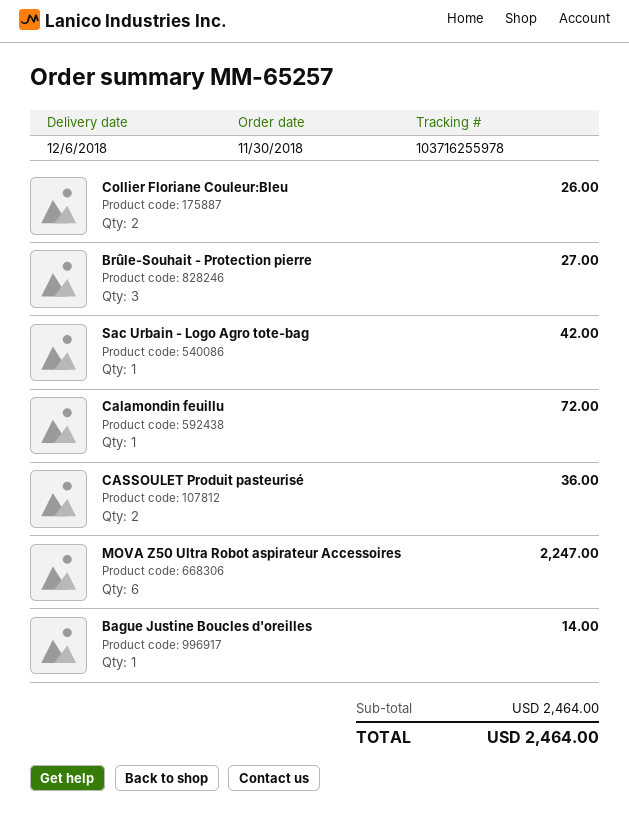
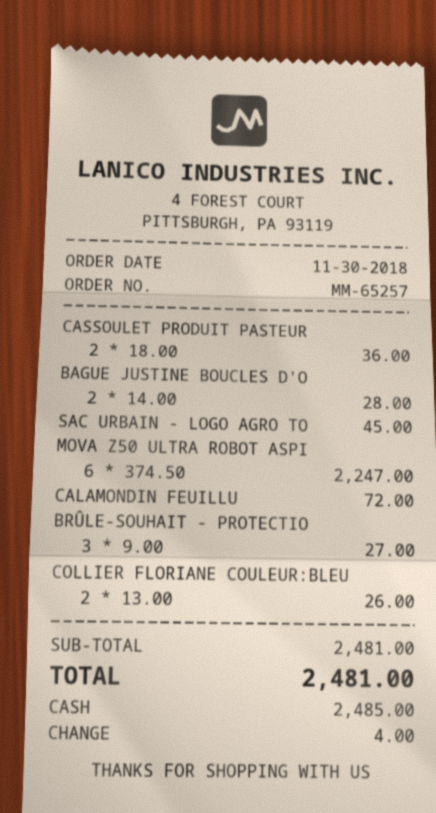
Sac Urbain - Logo Agro tote-bag: 1 for 42.00 -> 1 for 45.00
Bague Justine Boucles d'oreilles: 1 for 14.00 -> 2 for 28.00
subtotal: 2464.00 -> 2481.00
total: 2464.00 -> 2481.00

